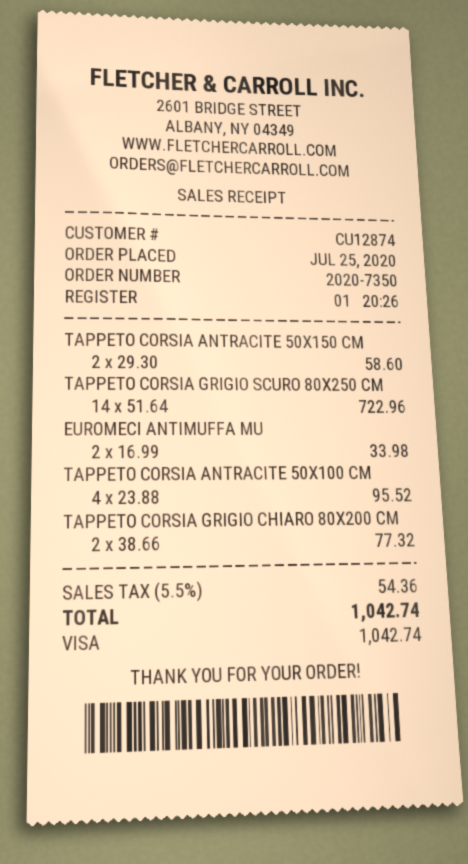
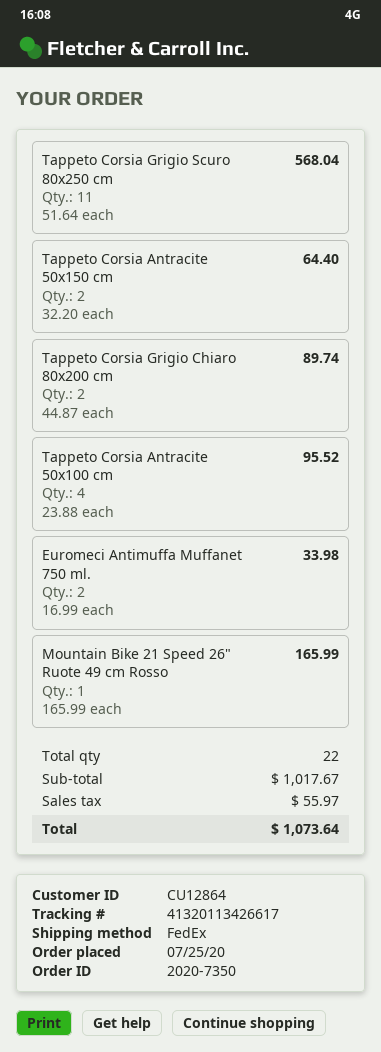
customer number: CU12874 -> CU12864
TAPPETO CORSIA ANTRACITE 50X150 CM: 2 x 29.30 = 58.60 -> 2 x 32.20 = 64.40
TAPPETO CORSIA GRIGIO SCURO 80X250 CM: 14 x 51.64 = 722.96 -> 11 x 51.64 = 568.04
TAPPETO CORSIA GRIGIO CHIARO 80X200 CM: 2 x 38.66 = 77.32 -> 2 x 44.87 = 89.74
Mountain Bike 21 Speed 26" Ruote 49 cm Rosso: none -> 1 x 165.99 = 165.99
tax: 54.36 -> 55.97
total: 1042.74 -> 1073.64

